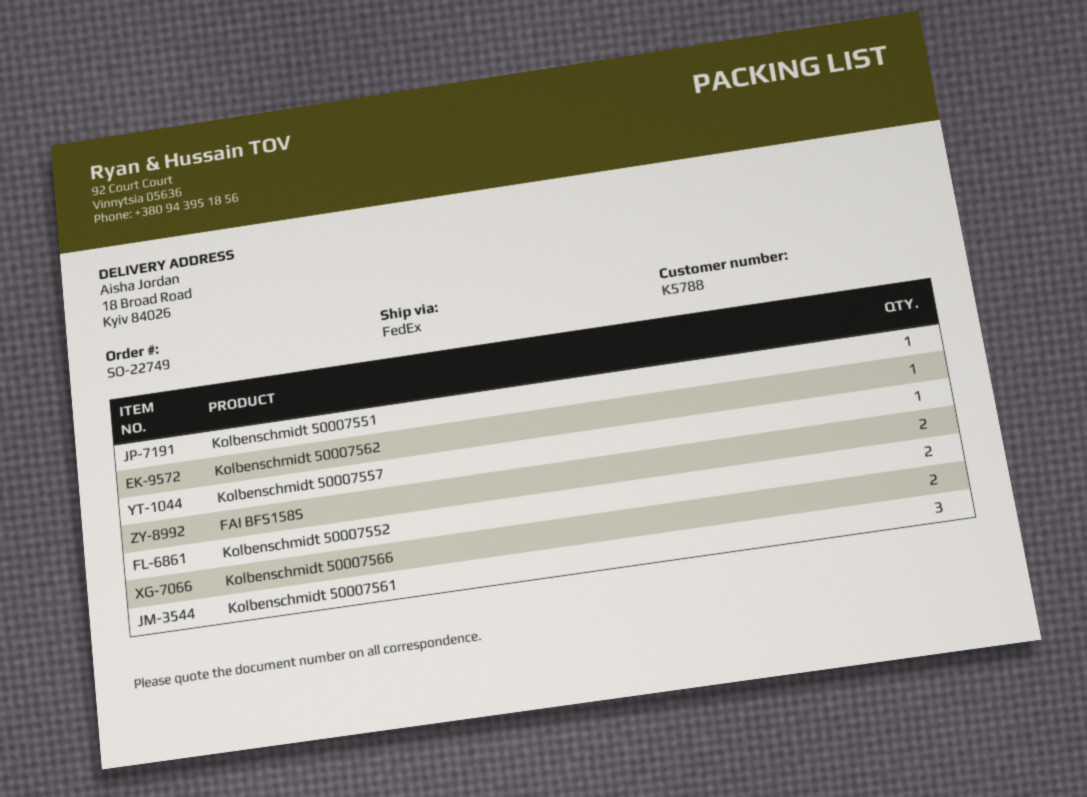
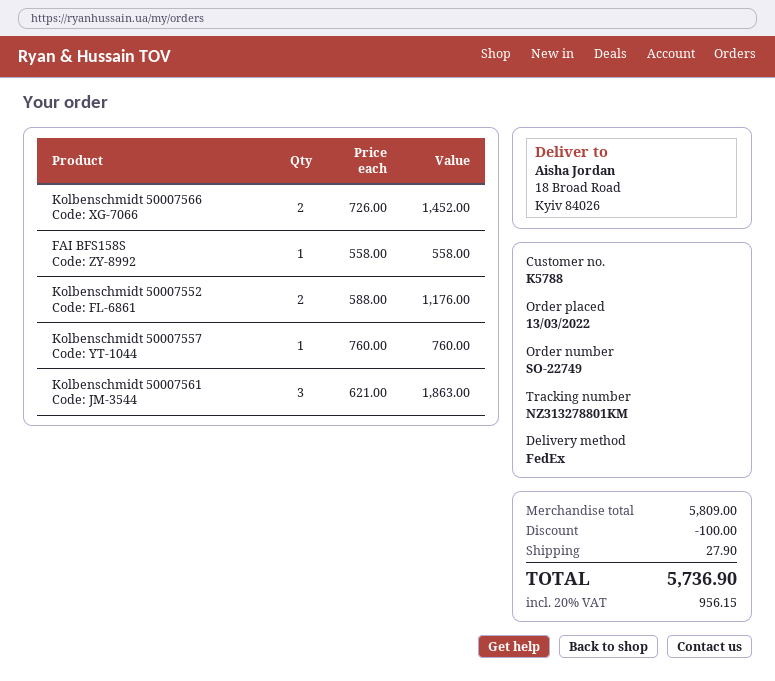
Kolbenschmidt 50007551: 1 -> none
Kolbenschmidt 50007562: 1 -> none
FAI BFS158S: 2 -> 1

